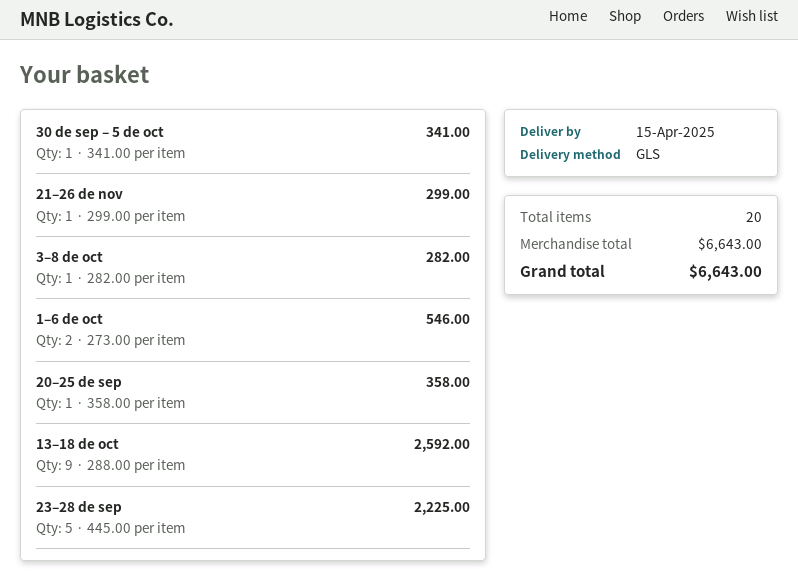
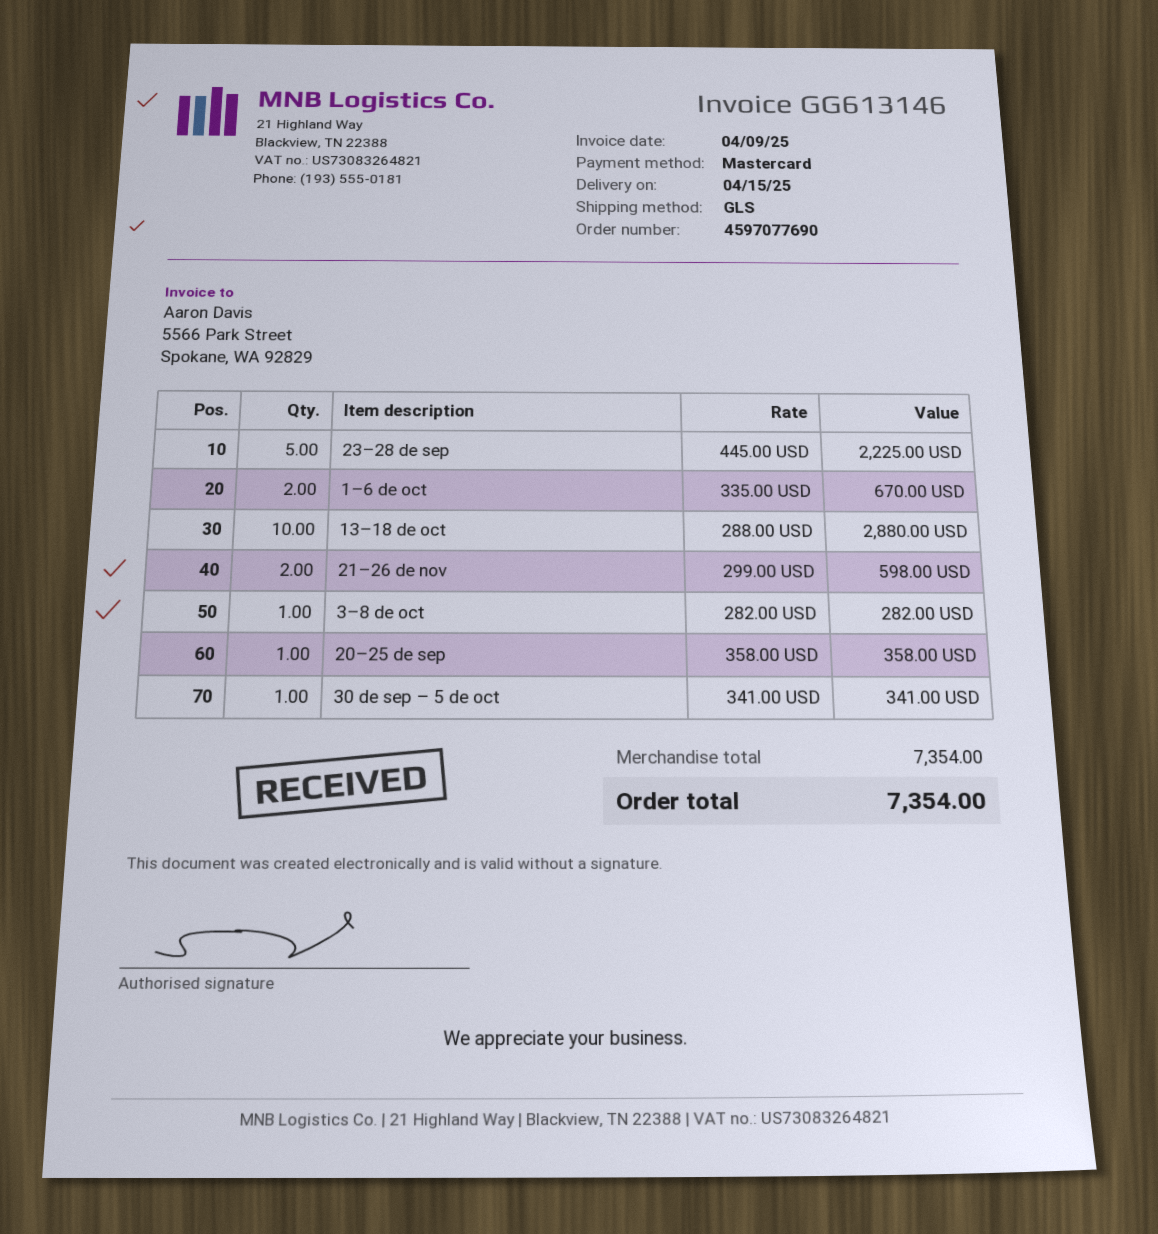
21–26 de nov: 1 x 299.00 = 299.00 -> 2 x 299.00 = 598.00
1–6 de oct: 2 x 273.00 = 546.00 -> 2 x 335.00 = 670.00
13–18 de oct: 9 x 288.00 = 2592.00 -> 10 x 288.00 = 2880.00
subtotal: 6643.00 -> 7354.00
total: 6643.00 -> 7354.00

